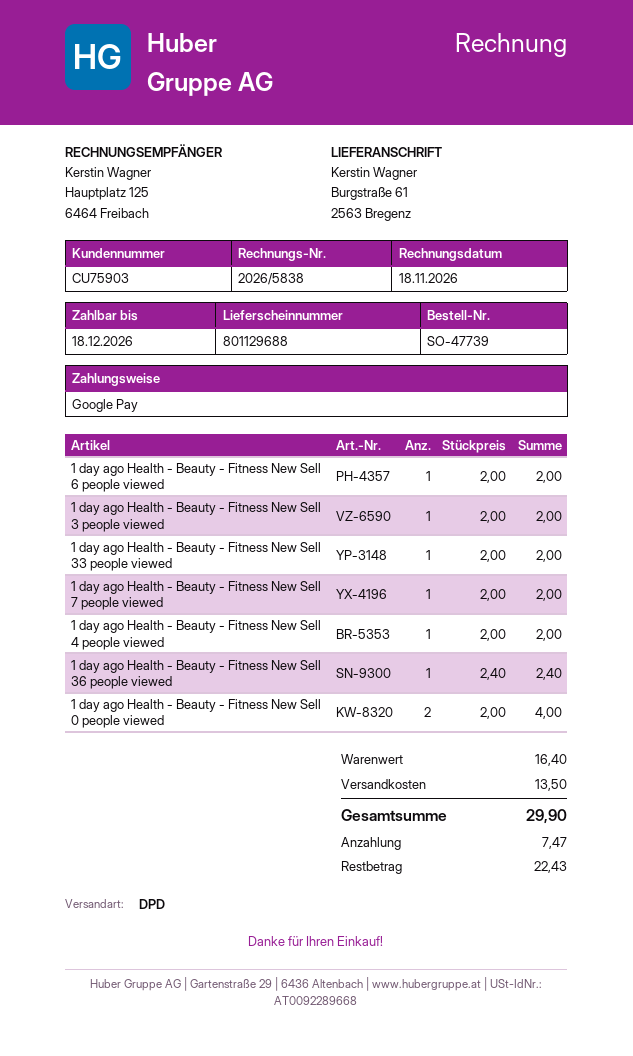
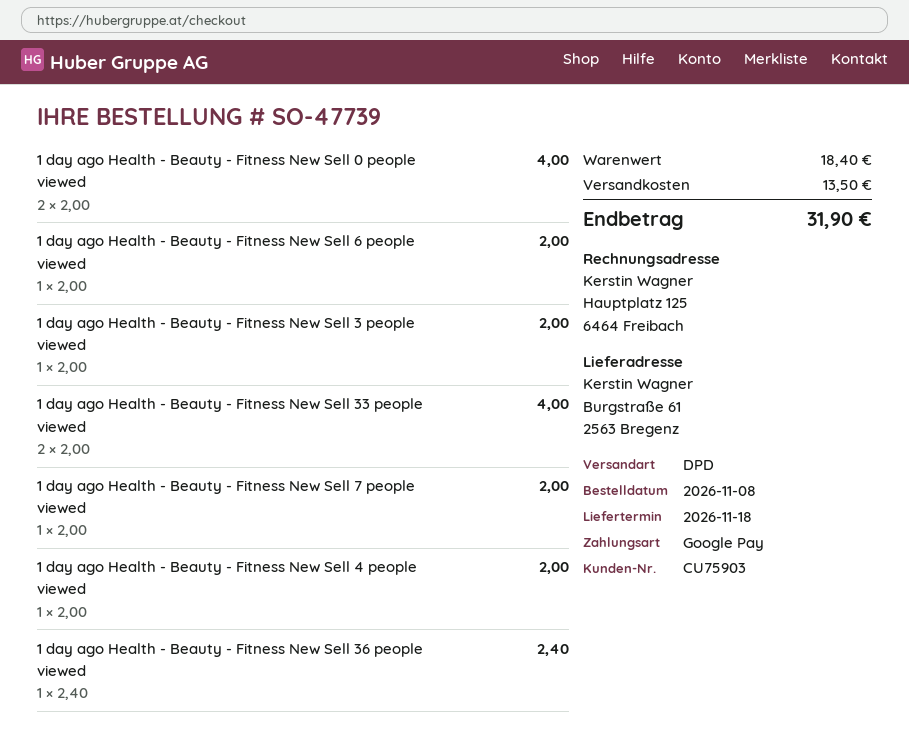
1 day ago Health - Beauty - Fitness New Sell 33 people viewed: 1 x 2.00 = 2.00 -> 2 x 2.00 = 4.00
subtotal: 16.40 -> 18.40
total: 29.90 -> 31.90

